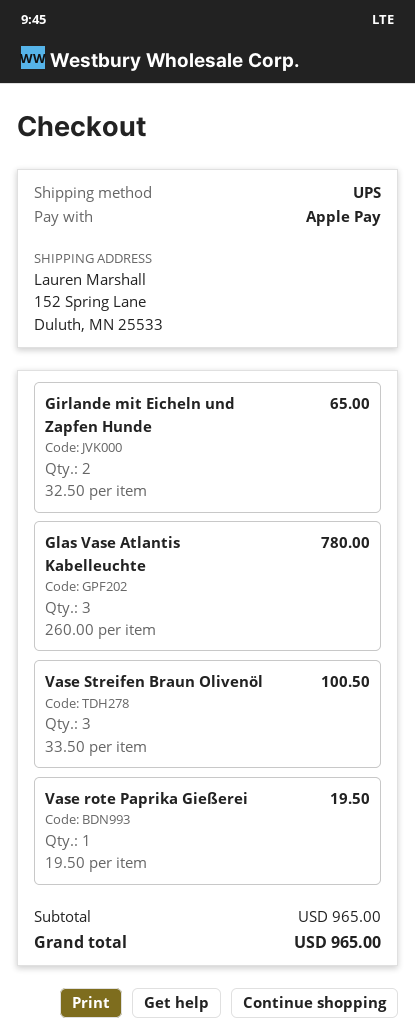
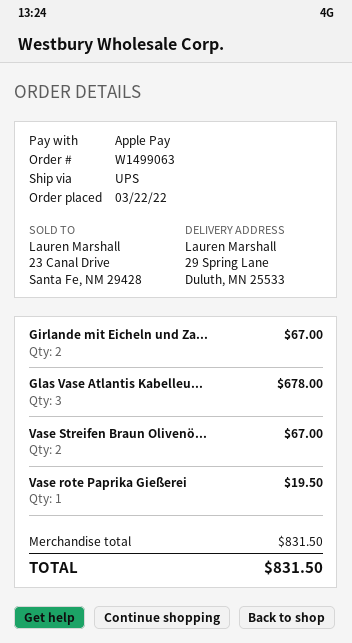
ship to: 152 Spring Lane, Duluth, MN 25533 -> 29 Spring Lane, Duluth, MN 25533
Girlande mit Eicheln und Zapfen Hunde: 2 for 65.00 -> 2 for 67.00
Glas Vase Atlantis Kabelleuchte: 3 for 780.00 -> 3 for 678.00
Vase Streifen Braun Olivenöl: 3 for 100.50 -> 2 for 67.00
subtotal: 965.00 -> 831.50
total: 965.00 -> 831.50

